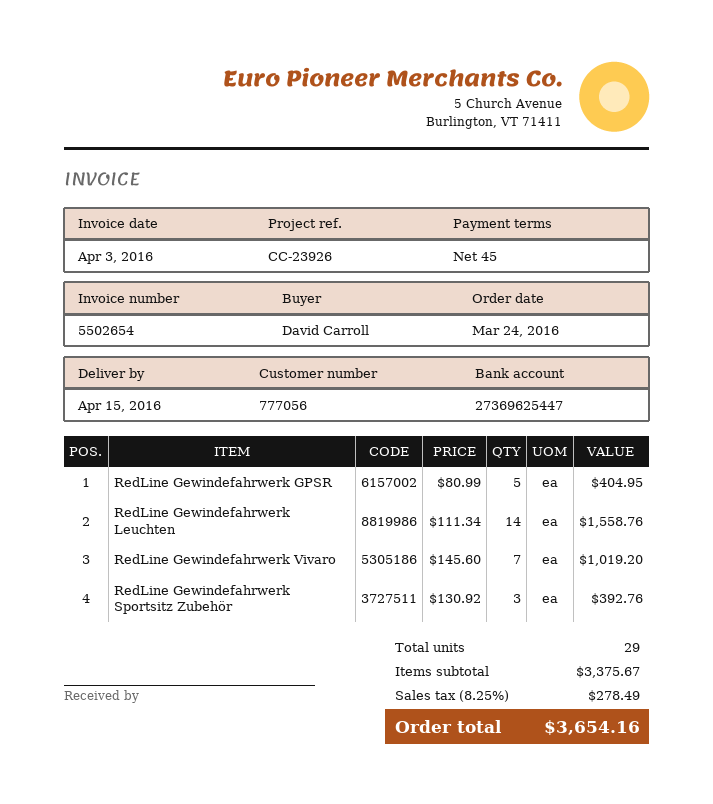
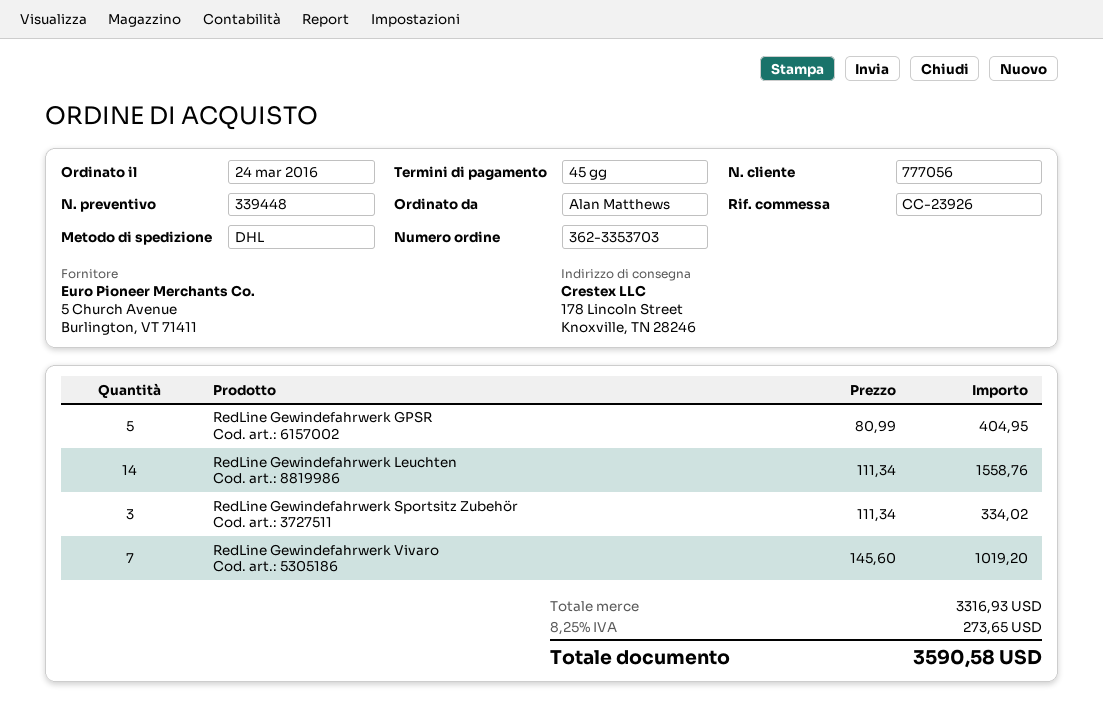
ordered by: David Carroll -> Alan Matthews
RedLine Gewindefahrwerk Sportsitz Zubehör: 3 x 130.92 = 392.76 -> 3 x 111.34 = 334.02
subtotal: 3375.67 -> 3316.93
tax: 8.25% = 278.49 -> 8.25% = 273.65
total: 3654.16 -> 3590.58

